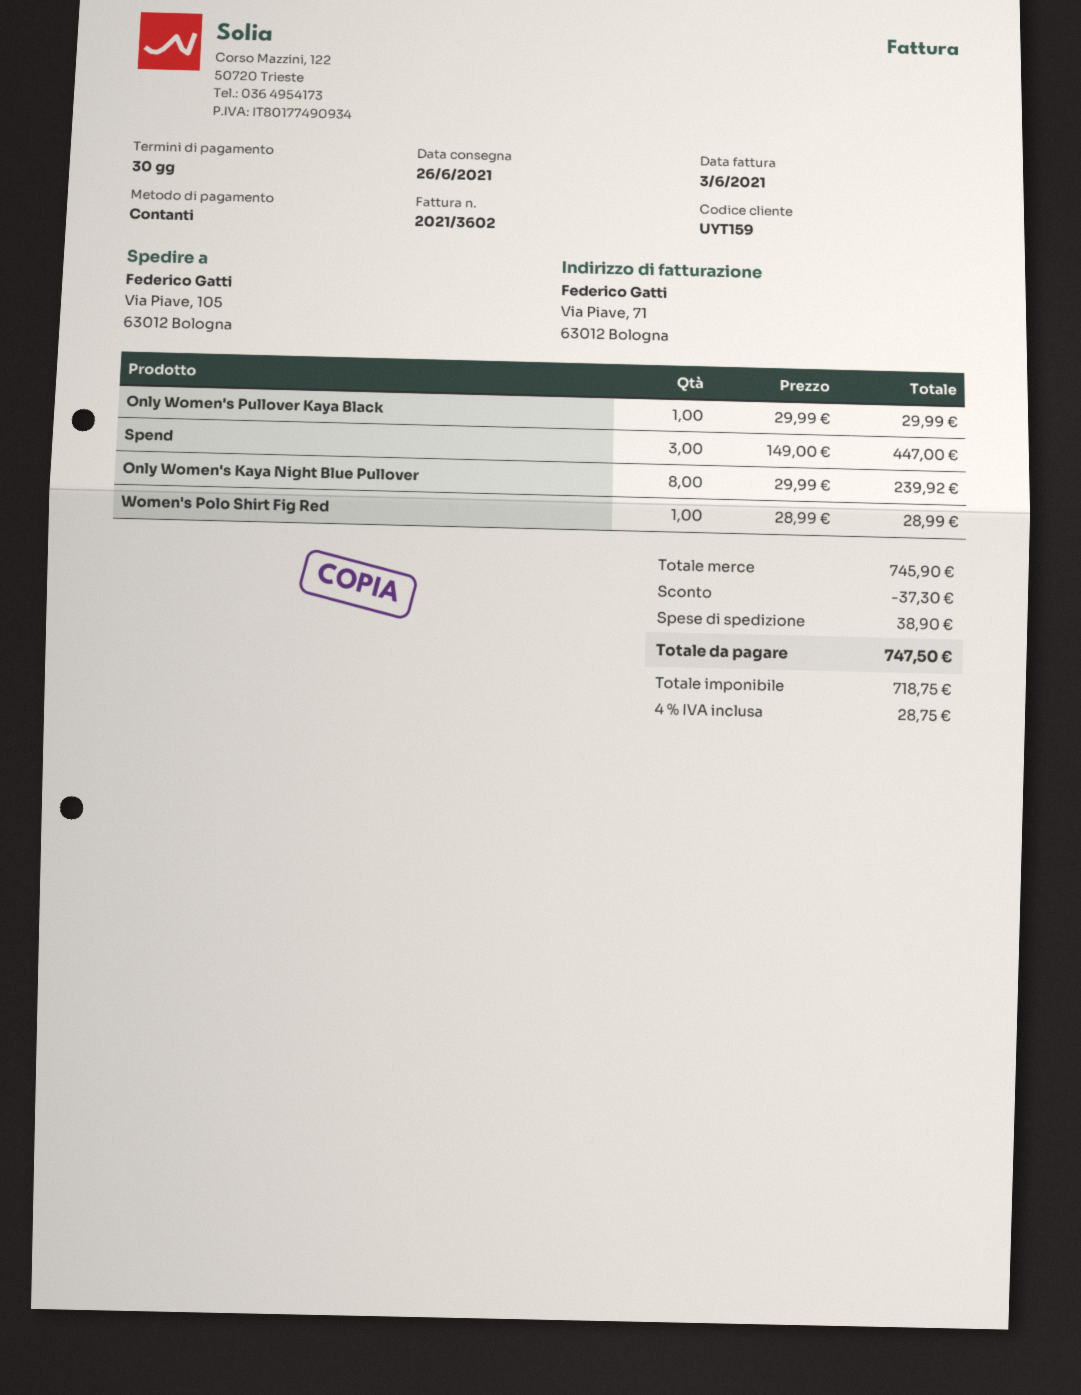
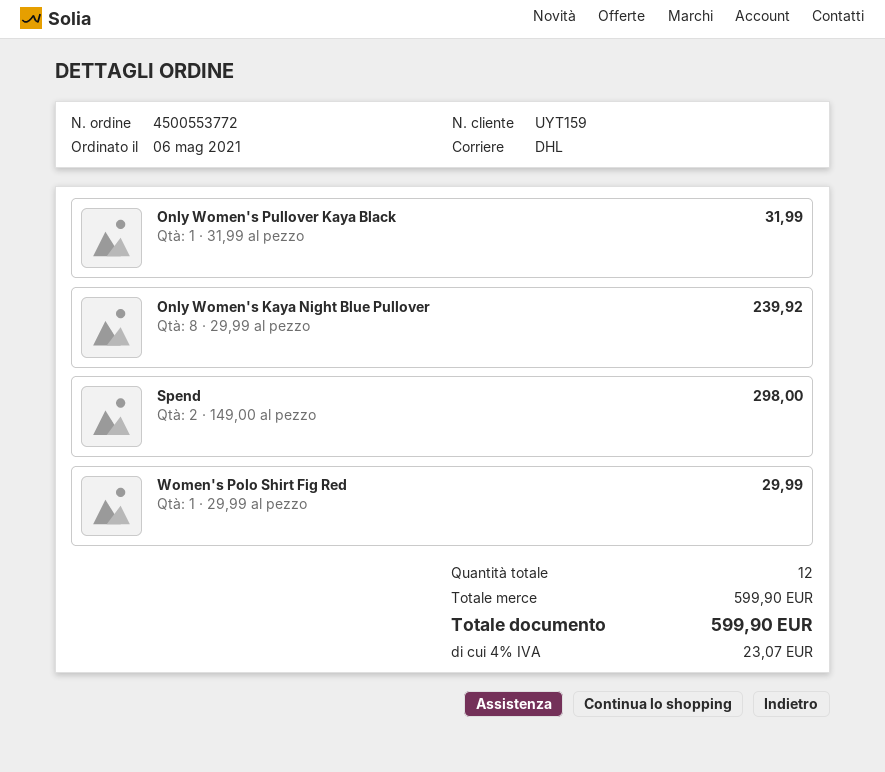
Only Women's Pullover Kaya Black: 1 x 29.99 = 29.99 -> 1 x 31.99 = 31.99
Spend: 3 x 149.00 = 447.00 -> 2 x 149.00 = 298.00
Women's Polo Shirt Fig Red: 1 x 28.99 = 28.99 -> 1 x 29.99 = 29.99
subtotal: 745.90 -> 599.90
discount: 37.30 -> none
shipping: 38.90 -> none
tax: 4% = 28.75 -> 4% = 23.07
total: 747.50 -> 599.90

